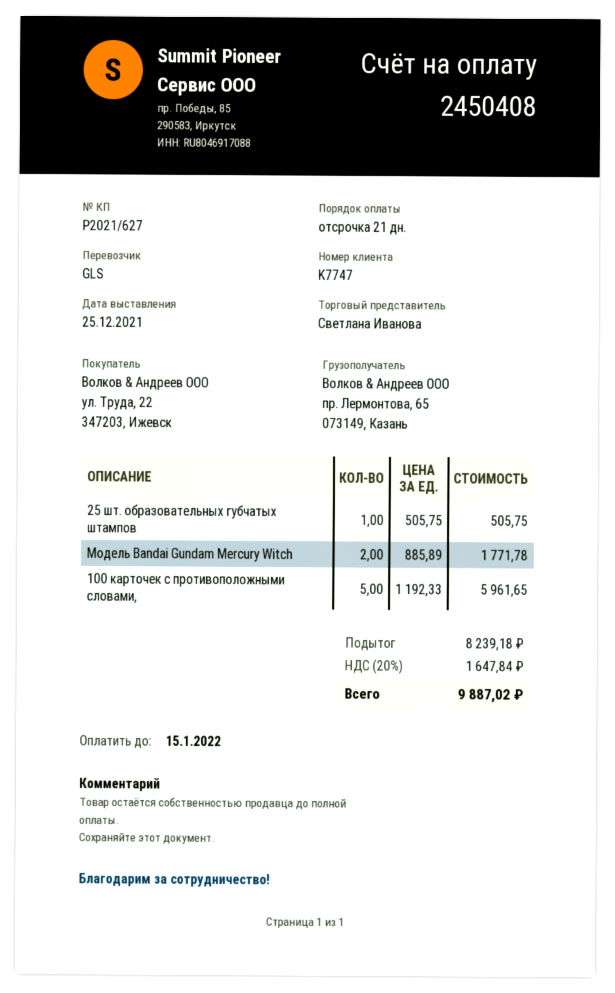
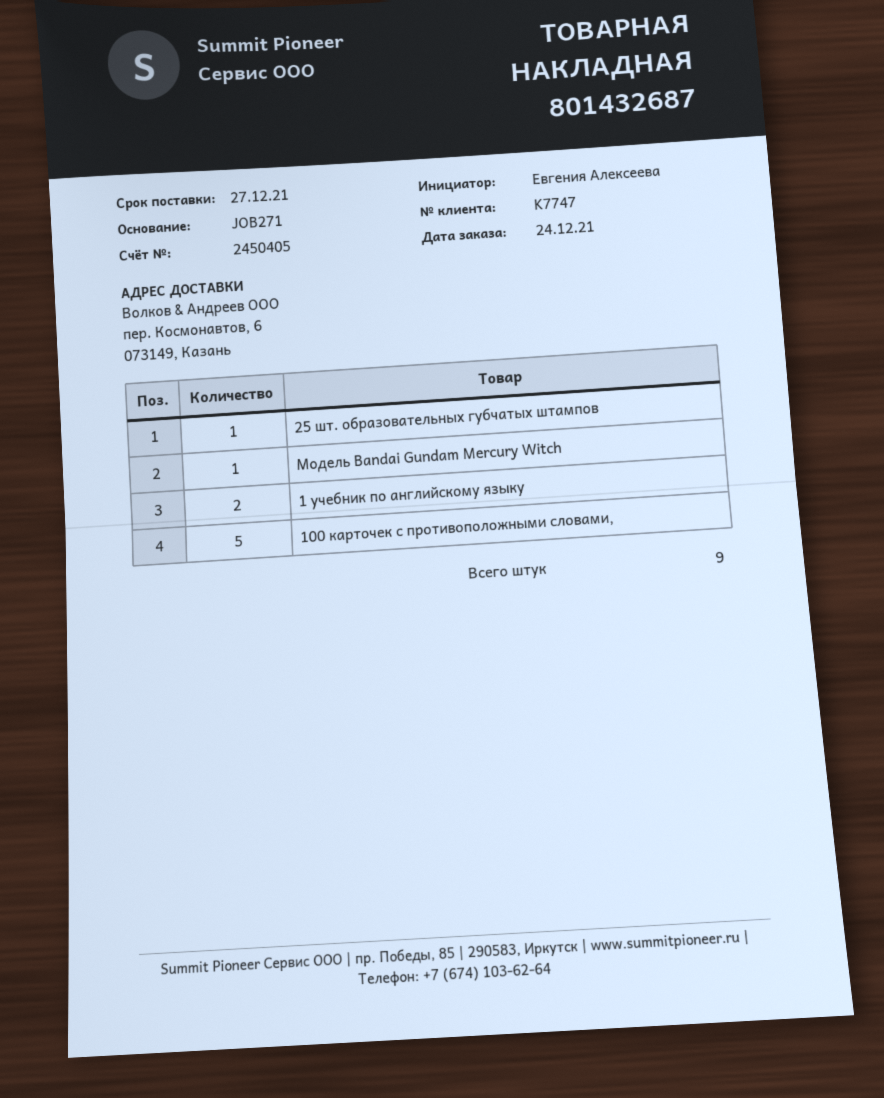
invoice number: 2450408 -> 2450405
ship to: пр. Лермонтова, 65, 073149, Казань -> пер. Космонавтов, 6, 073149, Казань
Модель Bandai Gundam Mercury Witch: 2 -> 1
1 учебник по английскому языку: none -> 2

